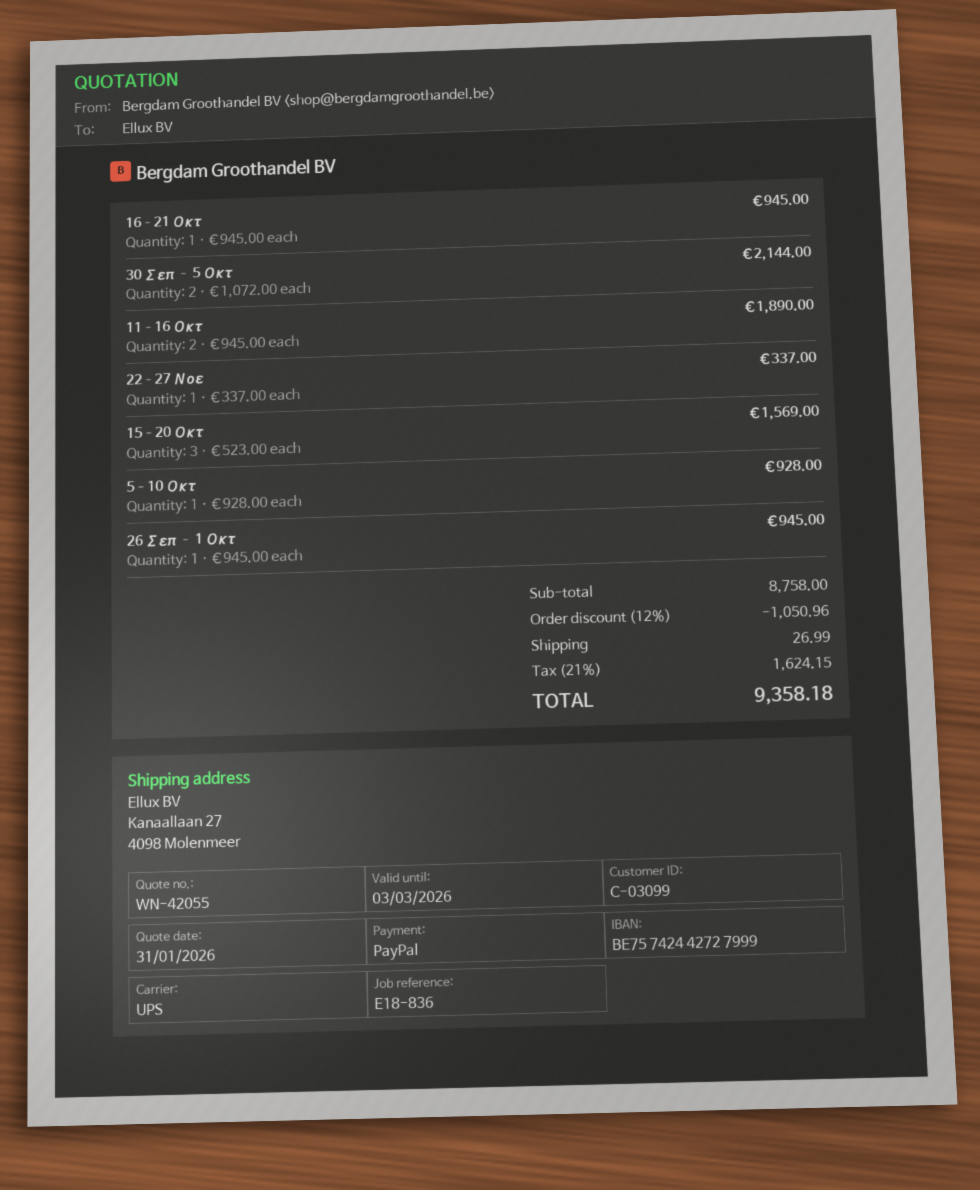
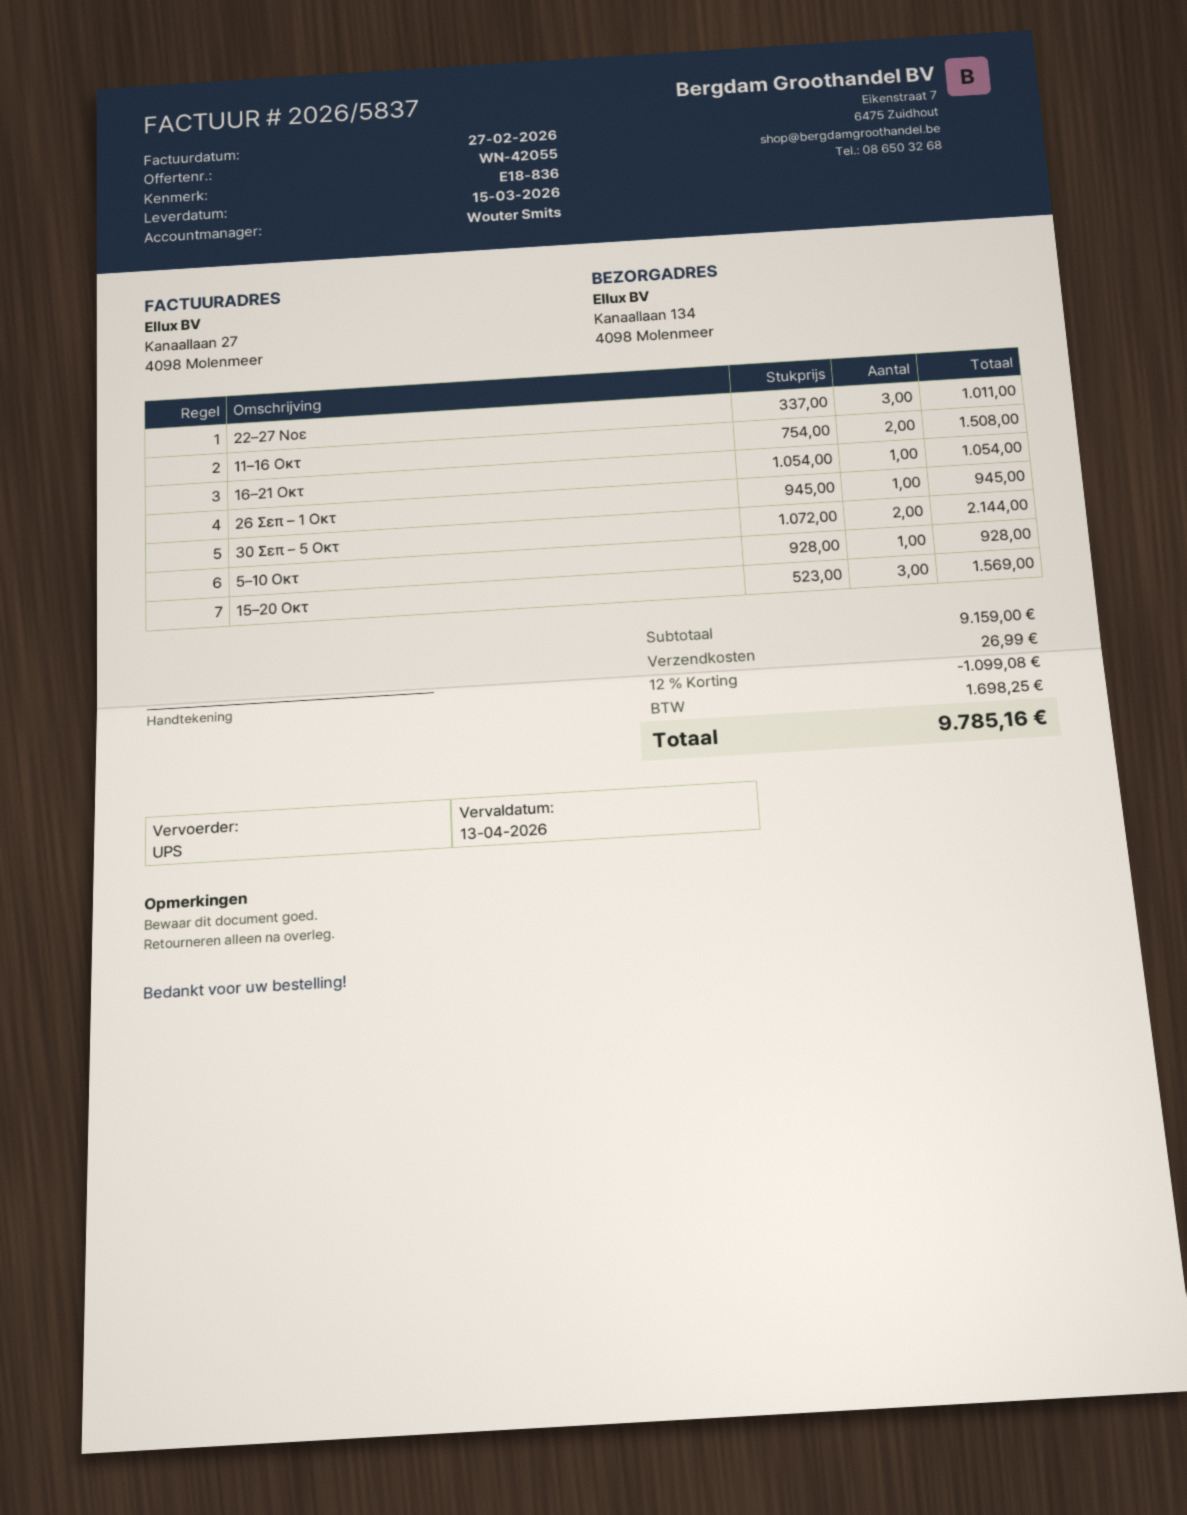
ship to: Kanaallaan 27, 4098 Molenmeer -> Kanaallaan 134, 4098 Molenmeer
16–21 Οκτ: 1 x 945.00 = 945.00 -> 1 x 1054.00 = 1054.00
11–16 Οκτ: 2 x 945.00 = 1890.00 -> 2 x 754.00 = 1508.00
22–27 Νοε: 1 x 337.00 = 337.00 -> 3 x 337.00 = 1011.00
subtotal: 8758.00 -> 9159.00
discount: 12% = 1050.96 -> 12% = 1099.08
tax: 1624.15 -> 1698.25
total: 9358.18 -> 9785.16

